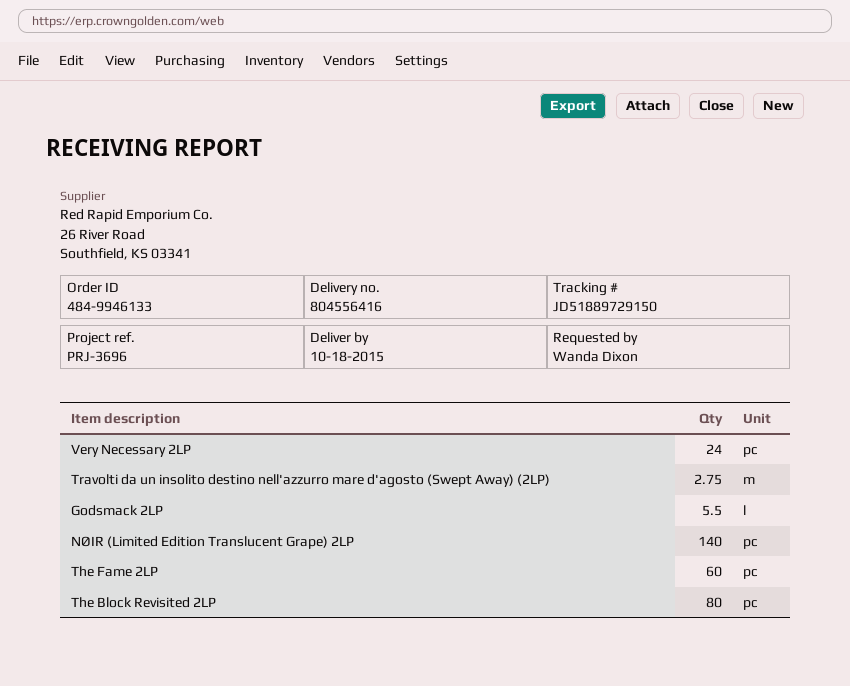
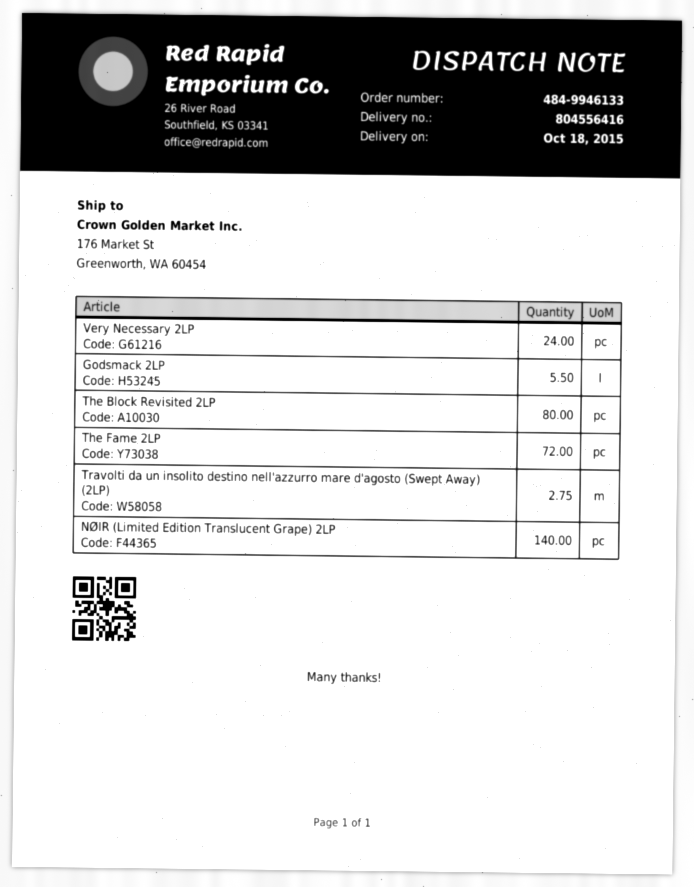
The Fame 2LP: 60 -> 72

